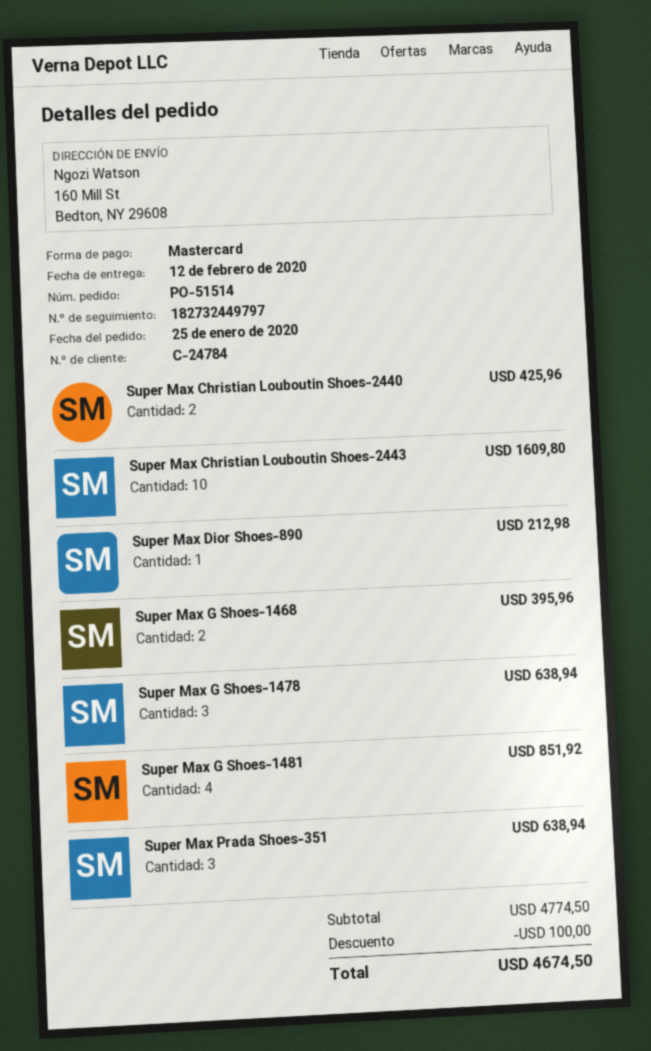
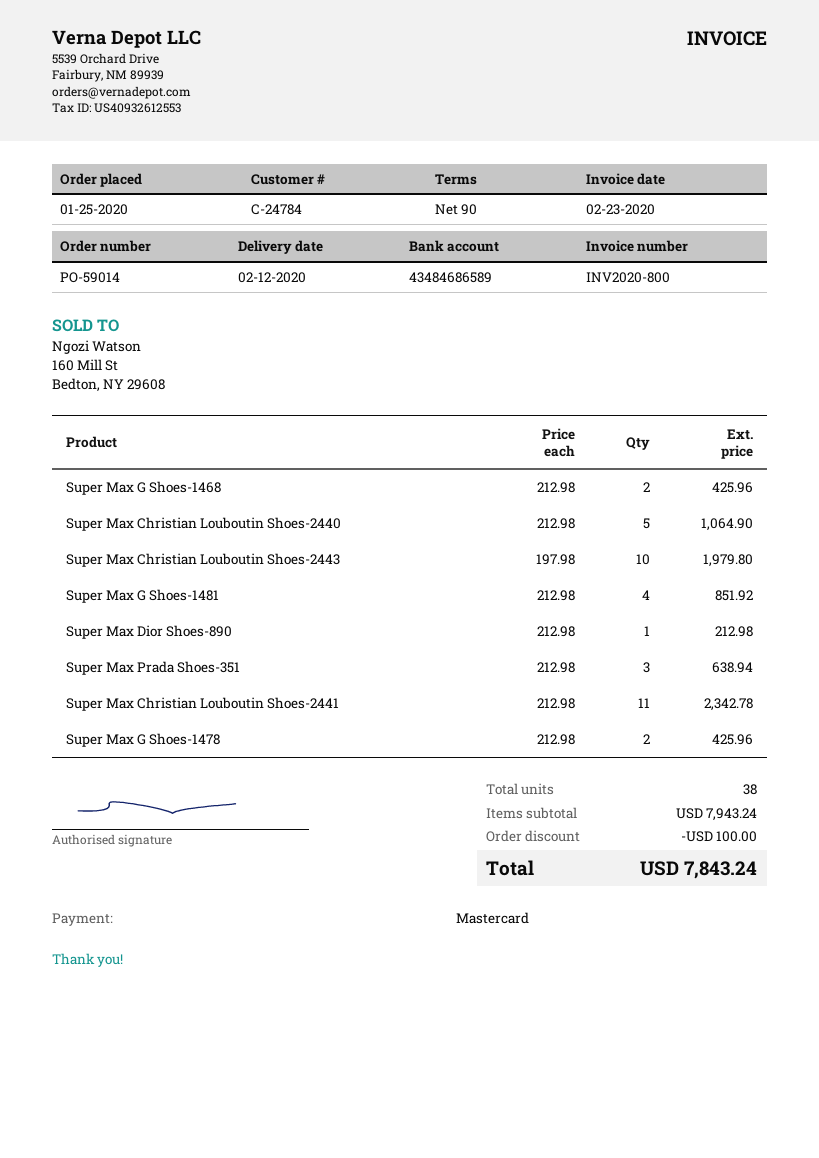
order number: PO-51514 -> PO-59014
Super Max Christian Louboutin Shoes-2440: 2 for 425.96 -> 5 for 1064.90
Super Max Christian Louboutin Shoes-2443: 10 for 1609.80 -> 10 for 1979.80
Super Max G Shoes-1468: 2 for 395.96 -> 2 for 425.96
Super Max G Shoes-1478: 3 for 638.94 -> 2 for 425.96
Super Max Christian Louboutin Shoes-2441: none -> 11 for 2342.78
subtotal: 4774.50 -> 7943.24
total: 4674.50 -> 7843.24

